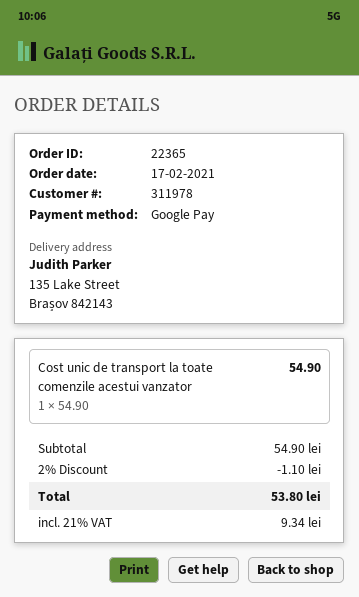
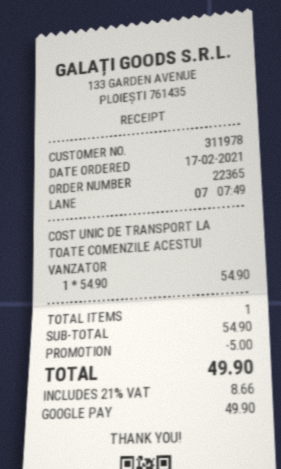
discount: 1.10 -> 5.00
tax: 21% = 9.34 -> 21% = 8.66
total: 53.80 -> 49.90

